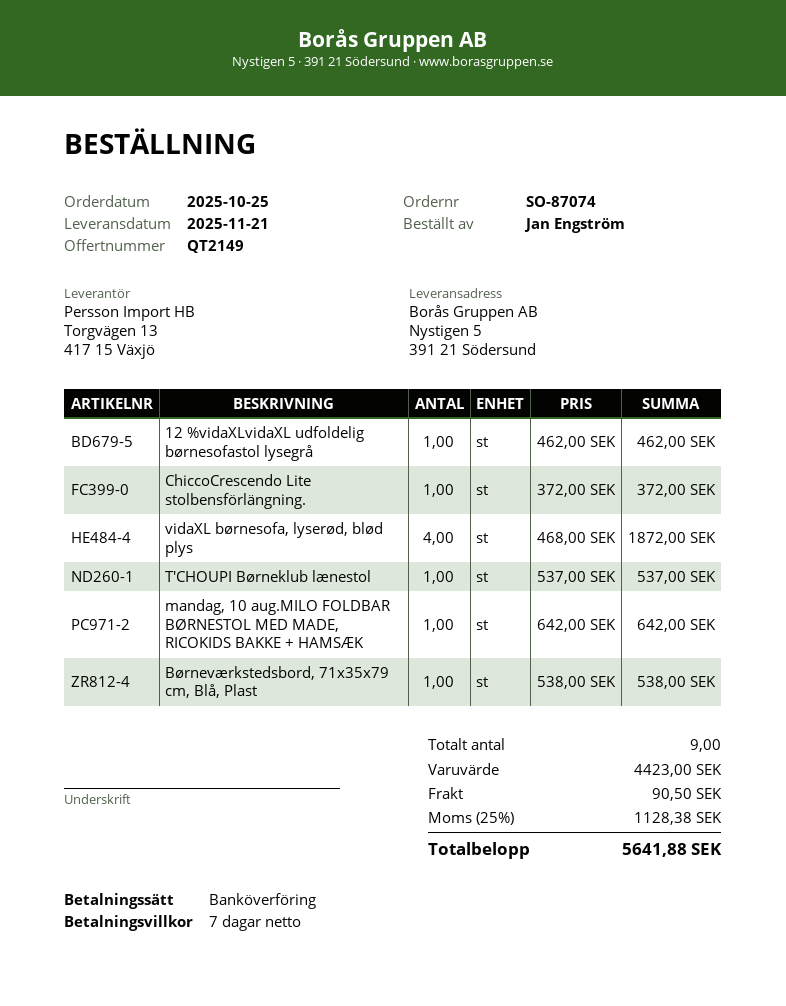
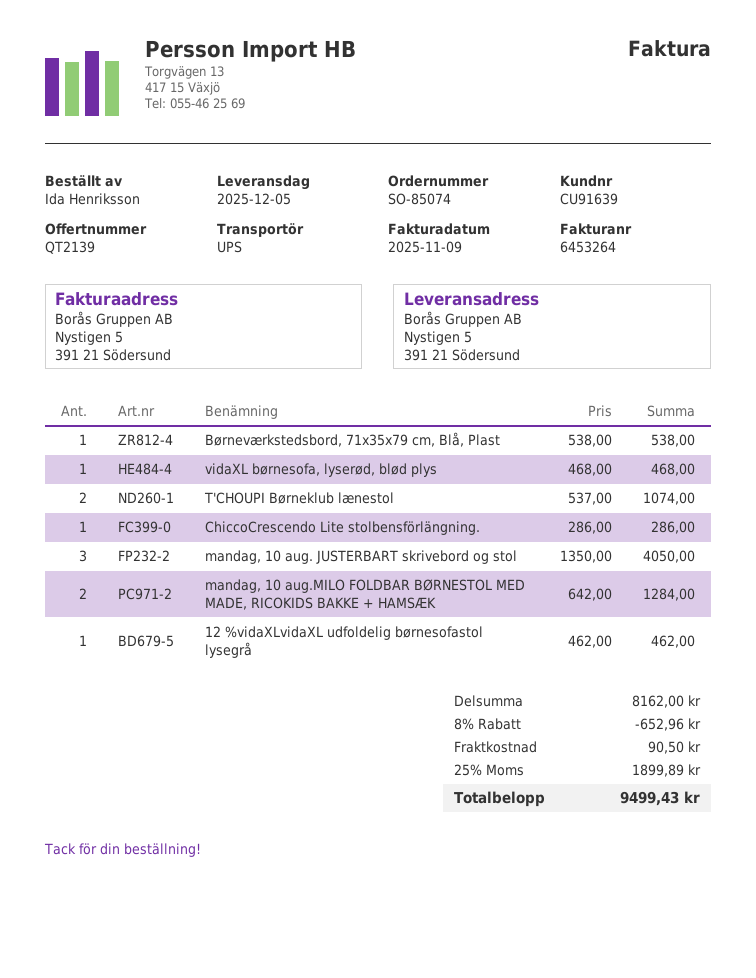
quote number: QT2149 -> QT2139
order number: SO-87074 -> SO-85074
delivery date: 2025-11-21 -> 2025-12-05
ordered by: Jan Engström -> Ida Henriksson
ChiccoCrescendo Lite stolbensförlängning.: 1 x 372.00 = 372.00 -> 1 x 286.00 = 286.00
vidaXL børnesofa, lyserød, blød plys: 4 x 468.00 = 1872.00 -> 1 x 468.00 = 468.00
T'CHOUPI Børneklub lænestol: 1 x 537.00 = 537.00 -> 2 x 537.00 = 1074.00
mandag, 10 aug.MILO FOLDBAR BØRNESTOL MED MADE, RICOKIDS BAKKE + HAMSÆK: 1 x 642.00 = 642.00 -> 2 x 642.00 = 1284.00
mandag, 10 aug. JUSTERBART skrivebord og stol: none -> 3 x 1350.00 = 4050.00
subtotal: 4423.00 -> 8162.00
discount: none -> 8% = 652.96
tax: 25% = 1128.38 -> 25% = 1899.89
total: 5641.88 -> 9499.43

